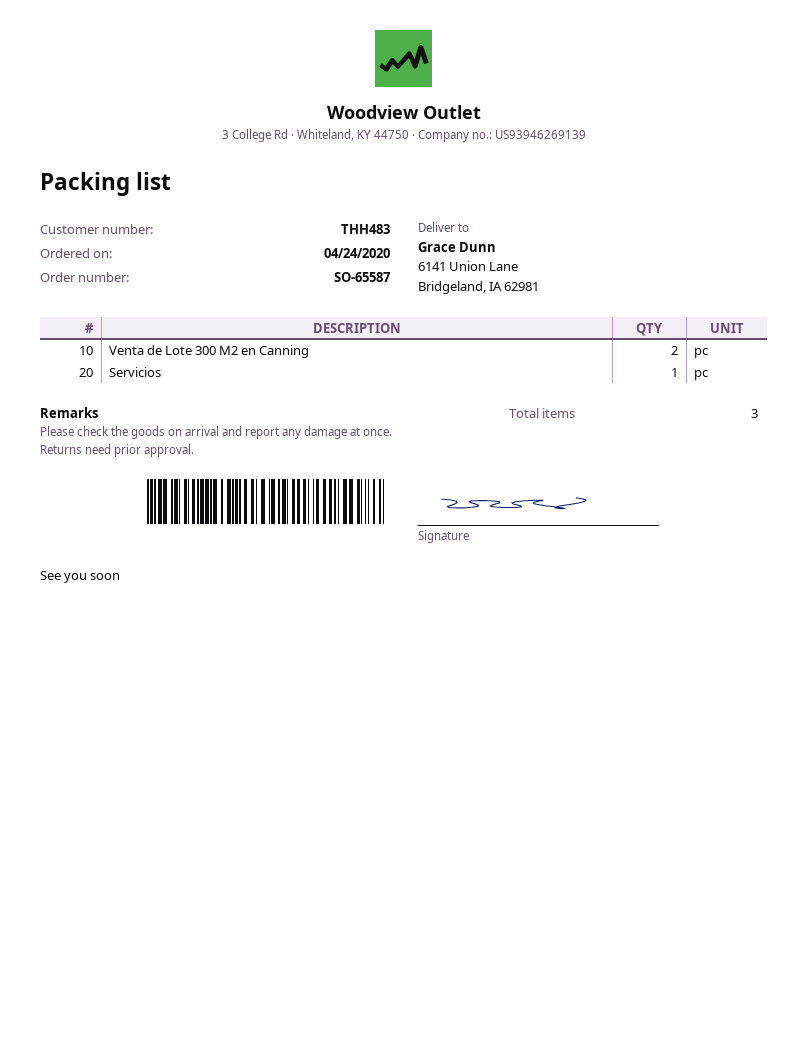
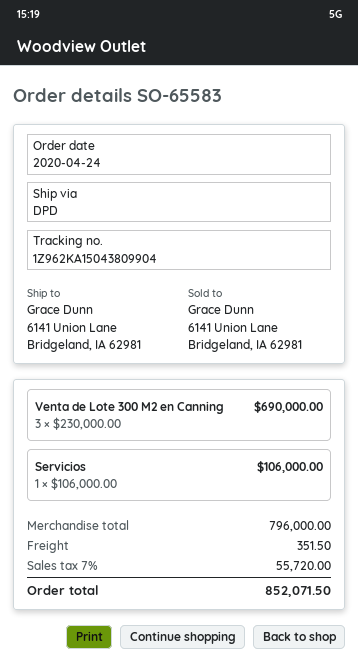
order number: SO-65587 -> SO-65583
Venta de Lote 300 M2 en Canning: 2 -> 3

